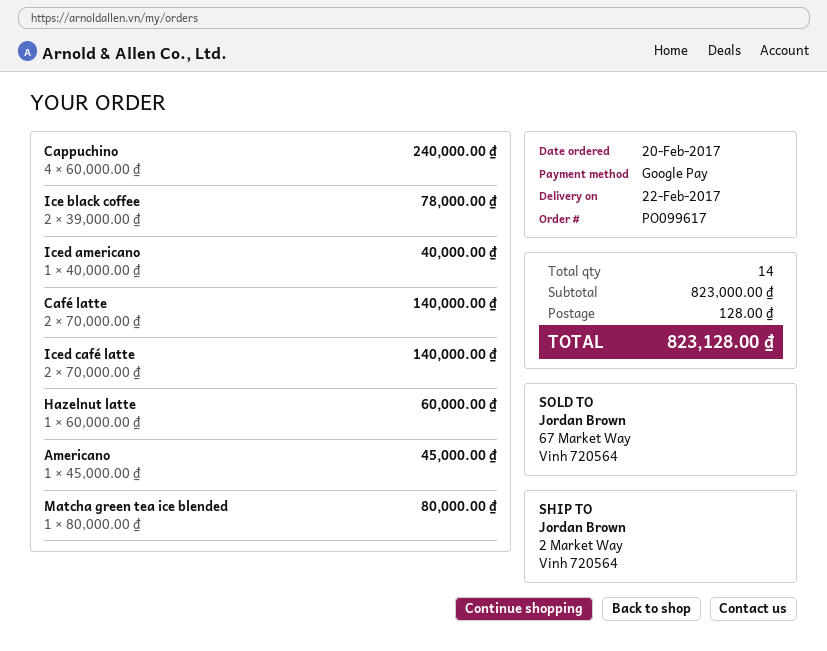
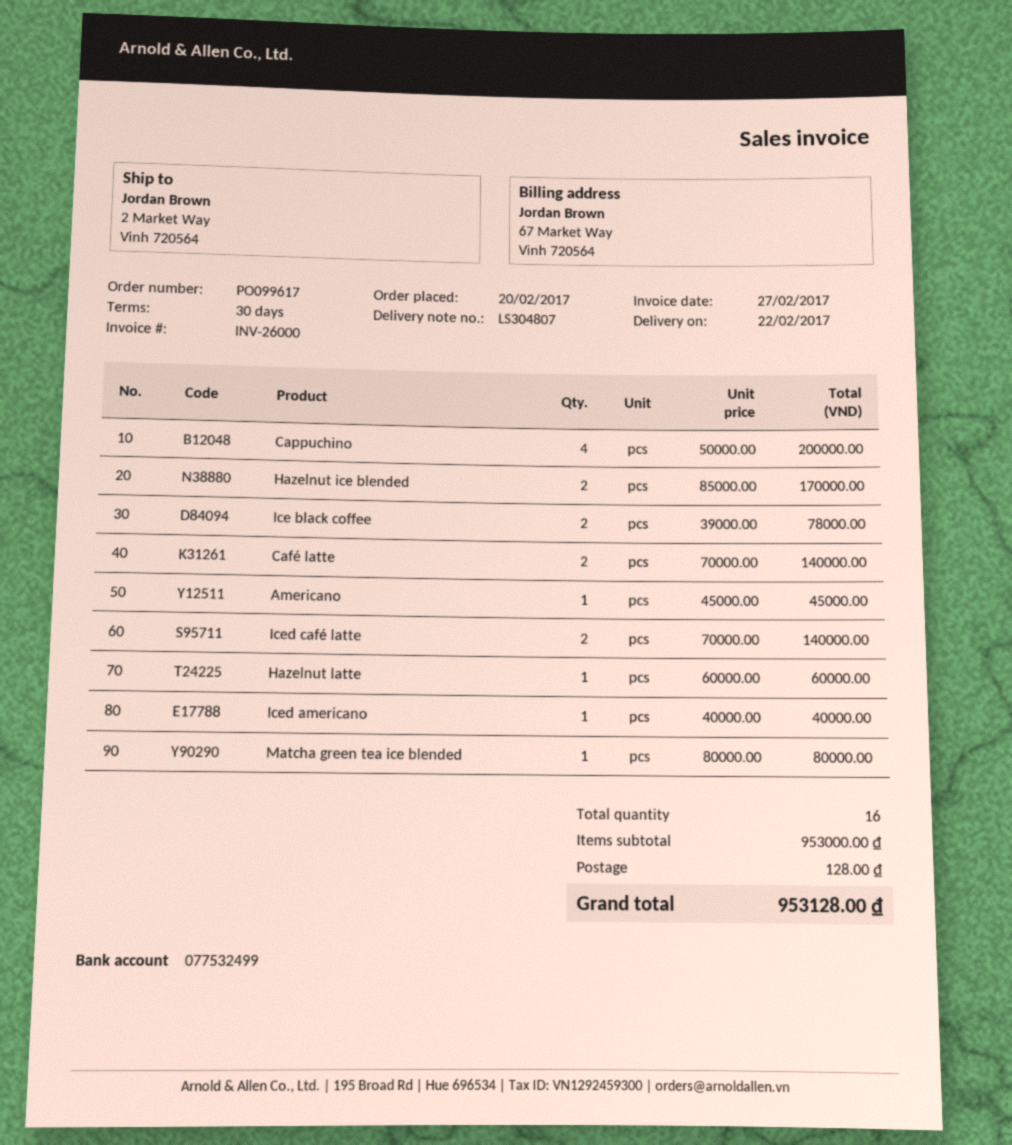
Cappuchino: 4 x 60000.00 = 240000.00 -> 4 x 50000.00 = 200000.00
Hazelnut ice blended: none -> 2 x 85000.00 = 170000.00
total quantity: 14 -> 16
subtotal: 823000.00 -> 953000.00
total: 823128.00 -> 953128.00

